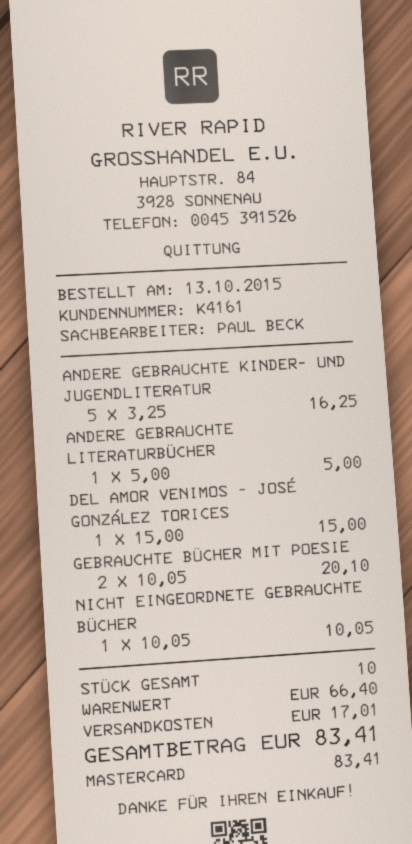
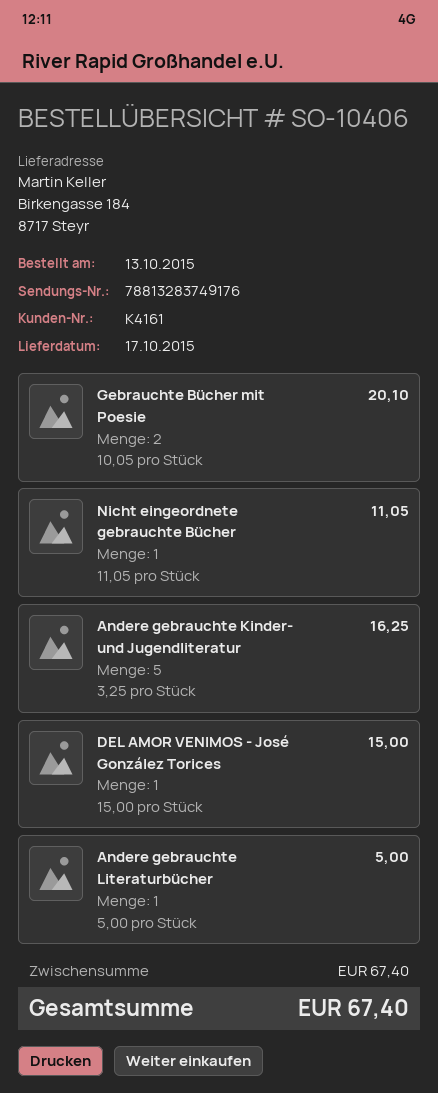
NICHT EINGEORDNETE GEBRAUCHTE BÜCHER: 1 x 10.05 = 10.05 -> 1 x 11.05 = 11.05
subtotal: 66.40 -> 67.40
shipping: 17.01 -> none
total: 83.41 -> 67.40

